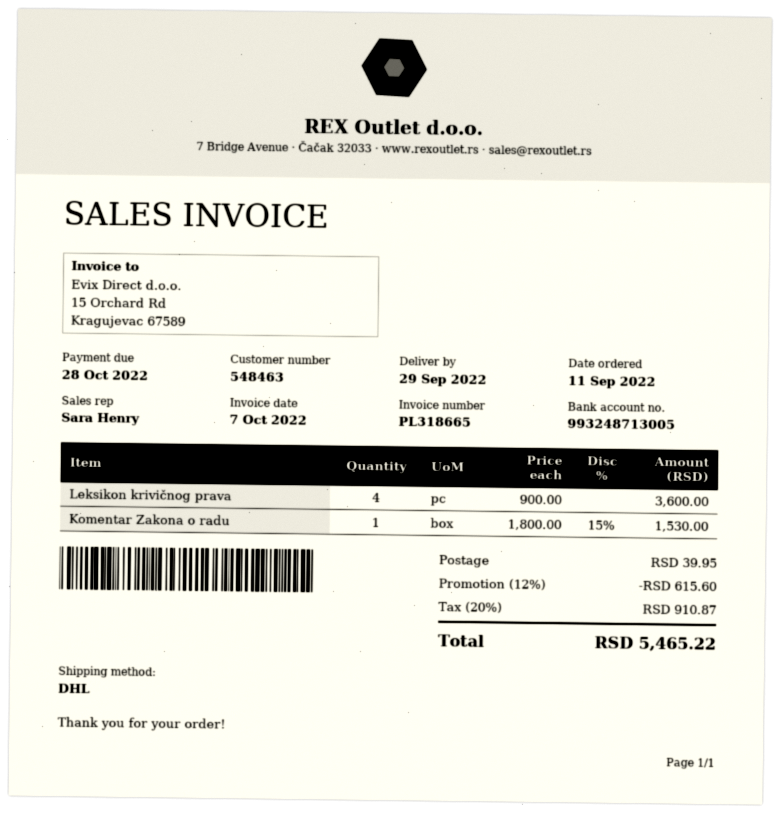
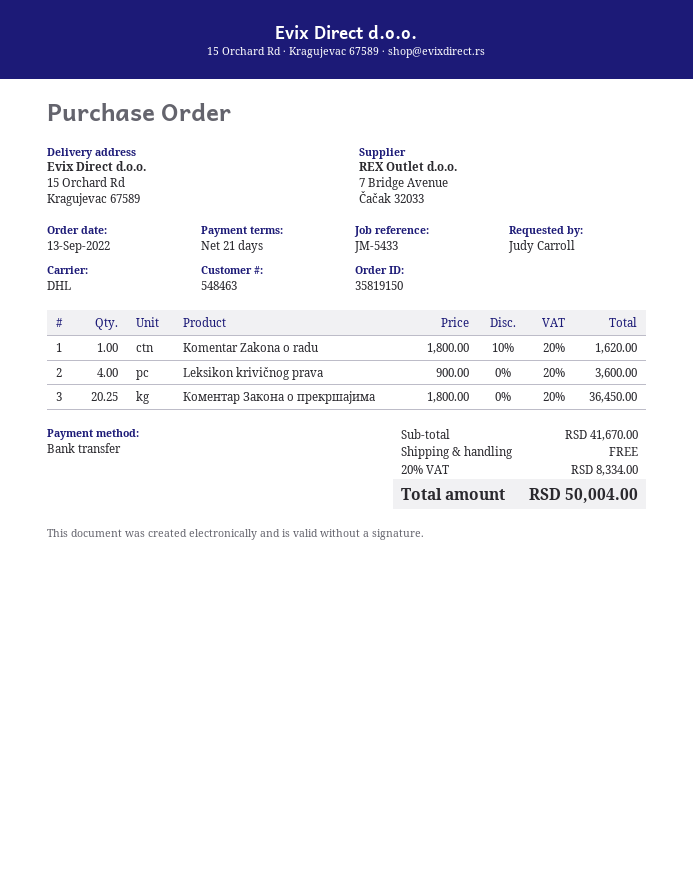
order date: 2022-09-11 -> 2022-09-13
Komentar Zakona o radu: 1 x 1800.00 - 15% = 1530.00 -> 1 x 1800.00 - 10% = 1620.00
Коментар Закона о прекршајима: none -> 20.25 x 1800.00 = 36450.00
discount: 12% = 615.60 -> none
shipping: 39.95 -> 0.00
tax: 20% = 910.87 -> 20% = 8334.00
total: 5465.22 -> 50004.00

